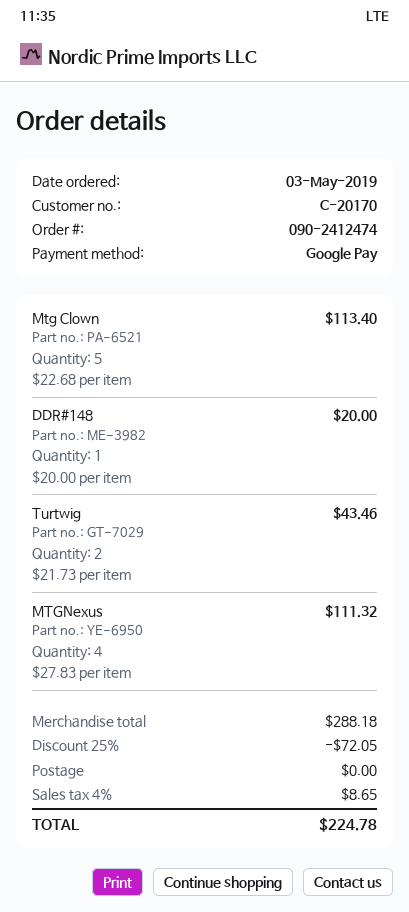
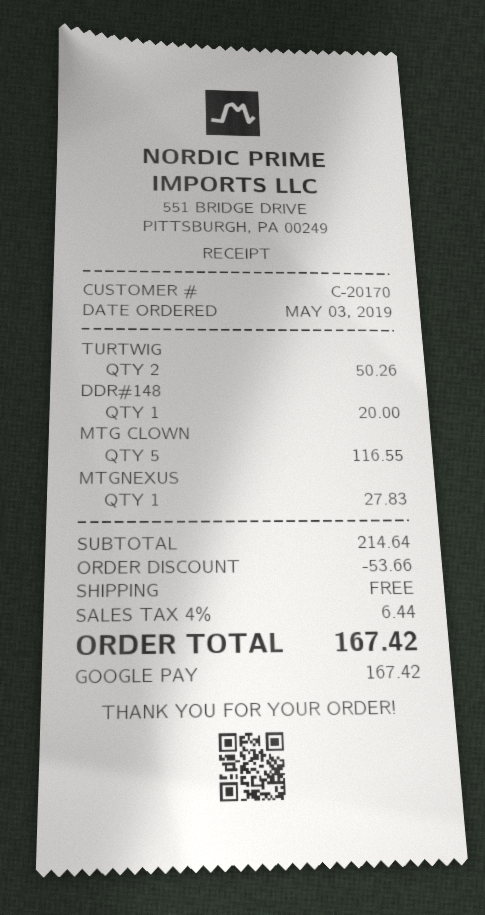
Mtg Clown: 5 for 113.40 -> 5 for 116.55
Turtwig: 2 for 43.46 -> 2 for 50.26
MTGNexus: 4 for 111.32 -> 1 for 27.83
subtotal: 288.18 -> 214.64
discount: 72.05 -> 53.66
tax: 4% = 8.65 -> 4% = 6.44
total: 224.78 -> 167.42

